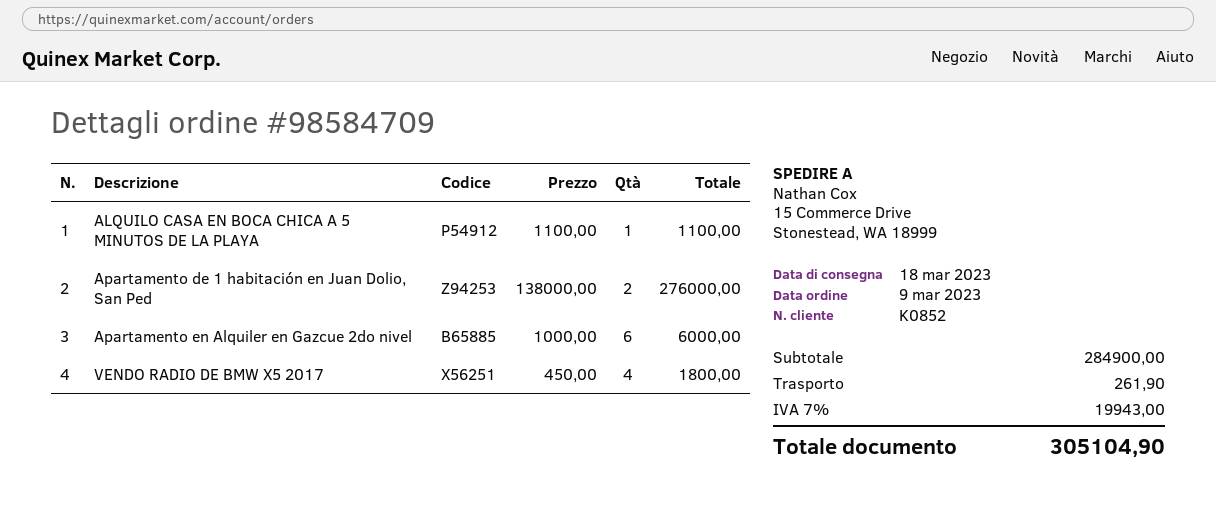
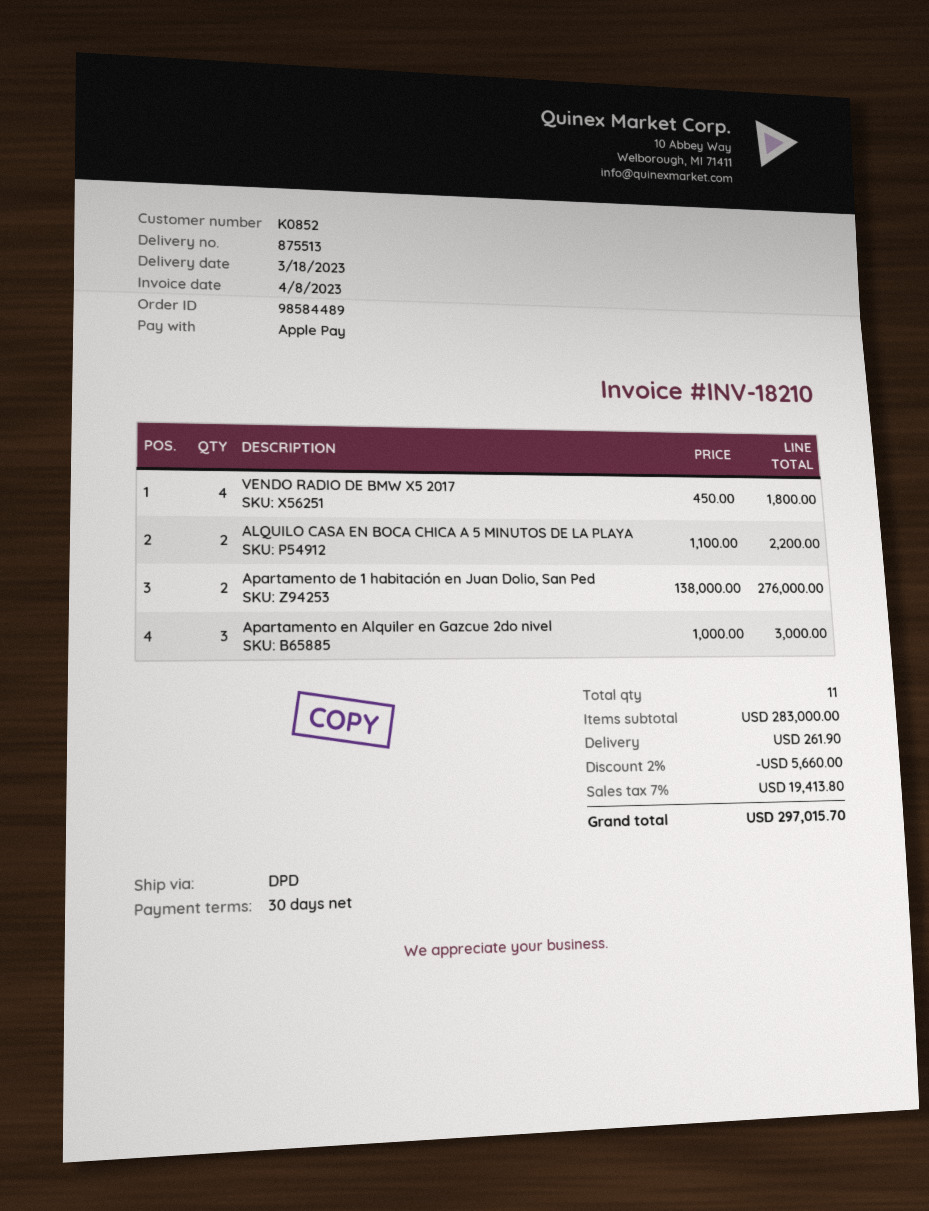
order number: 98584709 -> 98584489
ALQUILO CASA EN BOCA CHICA A 5 MINUTOS DE LA PLAYA: 1 x 1100.00 = 1100.00 -> 2 x 1100.00 = 2200.00
Apartamento en Alquiler en Gazcue 2do nivel: 6 x 1000.00 = 6000.00 -> 3 x 1000.00 = 3000.00
subtotal: 284900.00 -> 283000.00
discount: none -> 2% = 5660.00
tax: 7% = 19943.00 -> 7% = 19413.80
total: 305104.90 -> 297015.70

